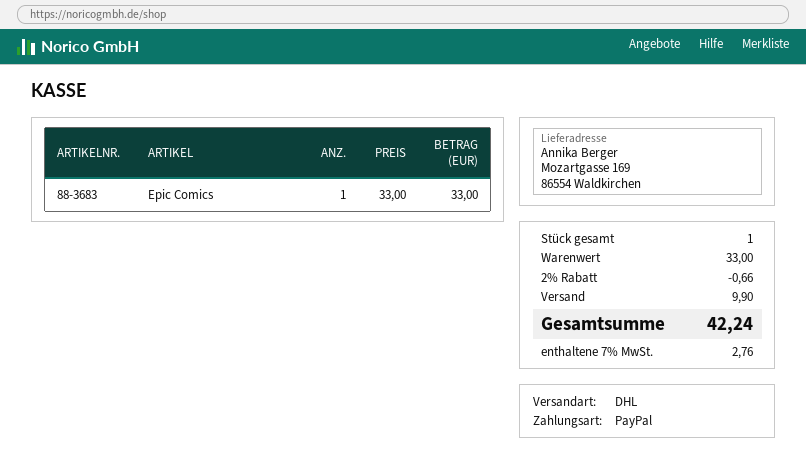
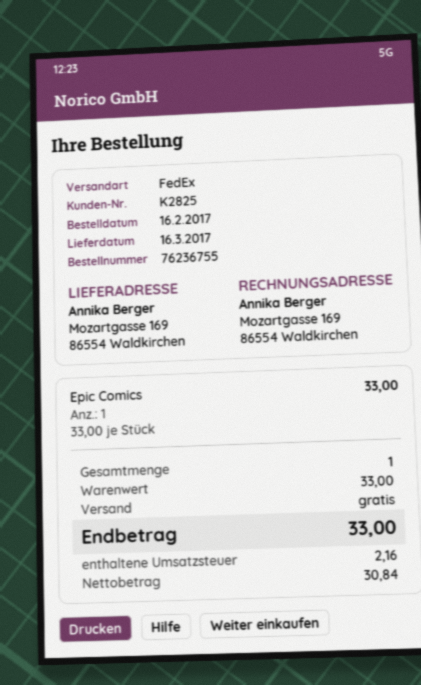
shipping method: DHL -> FedEx
discount: 2% = 0.66 -> none
shipping: 9.90 -> 0.00
tax: 2.76 -> 2.16
total: 42.24 -> 33.00

